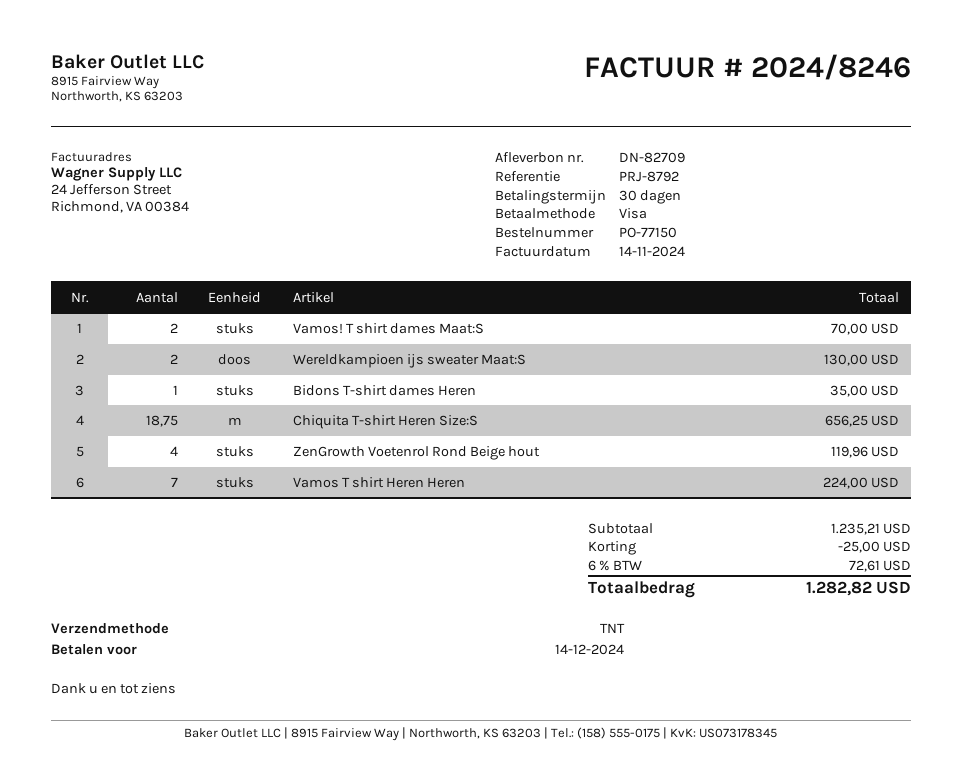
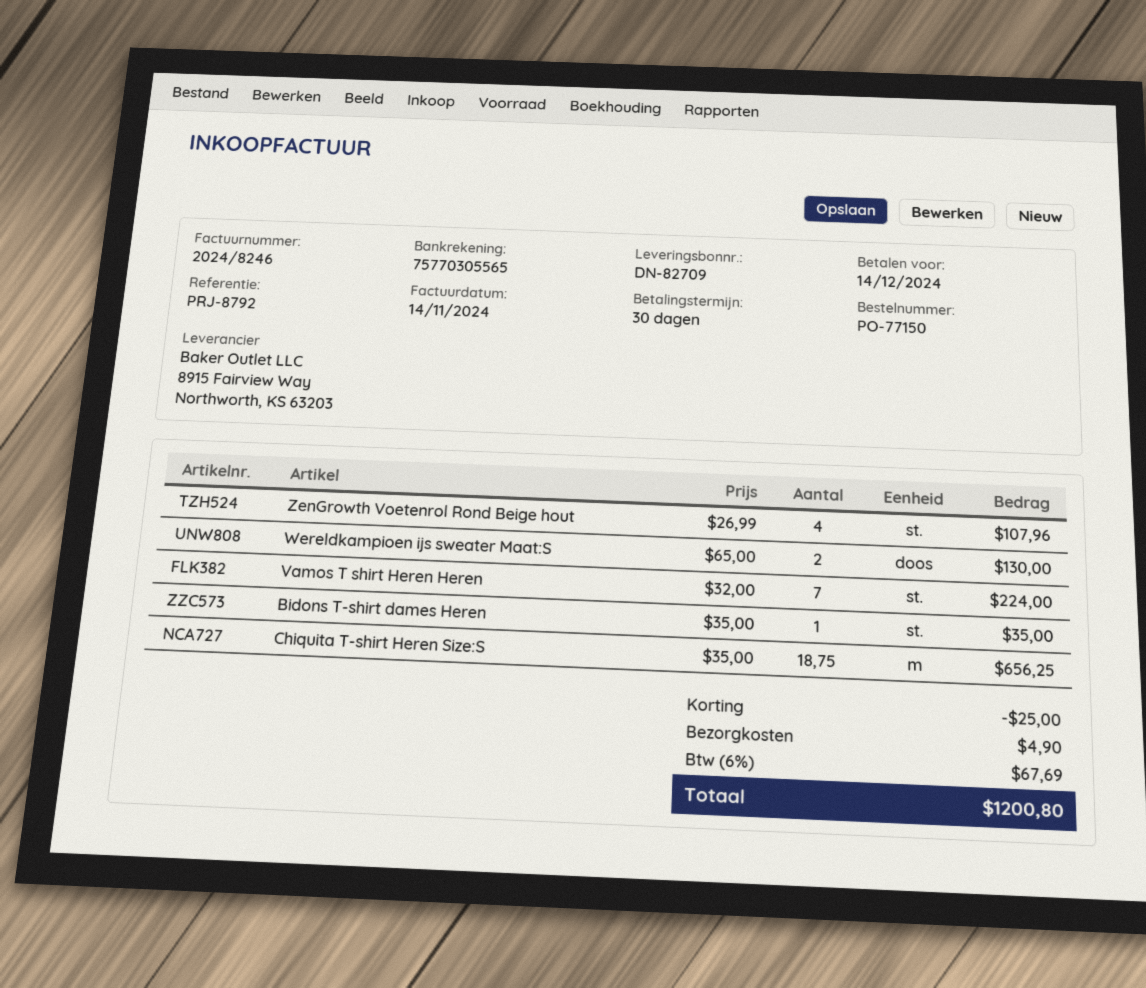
Vamos! T shirt dames Maat:S: 2 for 70.00 -> none
ZenGrowth Voetenrol Rond Beige hout: 4 for 119.96 -> 4 for 107.96
shipping: none -> 4.90
tax: 6% = 72.61 -> 6% = 67.69
total: 1282.82 -> 1200.80

